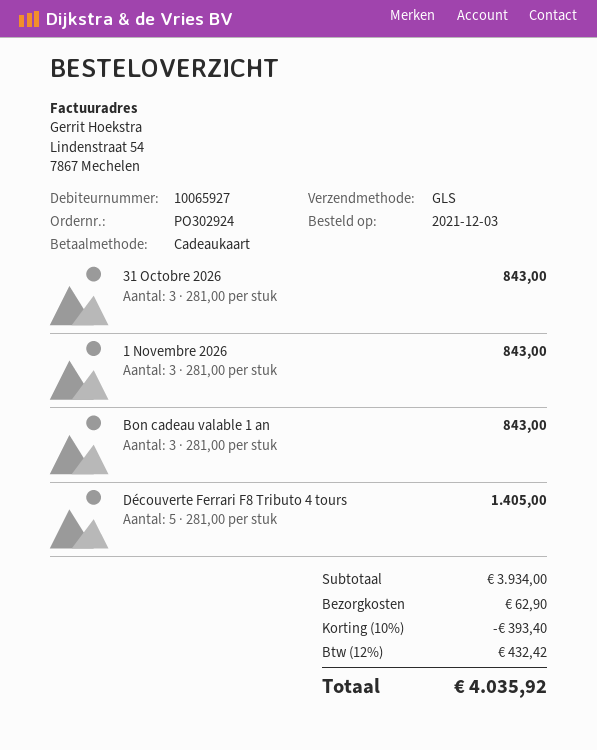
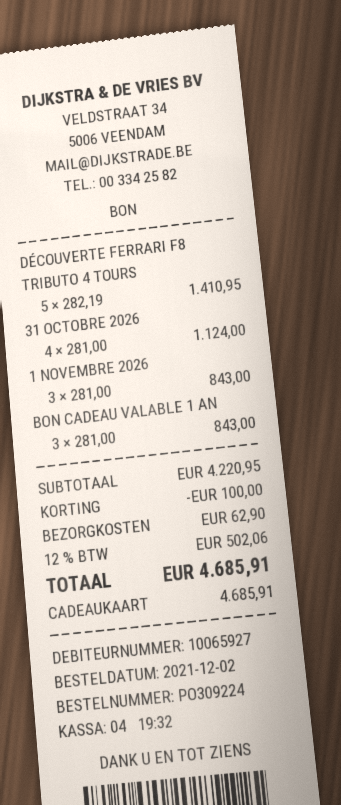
order number: PO302924 -> PO309224
order date: 2021-12-03 -> 2021-12-02
31 Octobre 2026: 3 x 281.00 = 843.00 -> 4 x 281.00 = 1124.00
Découverte Ferrari F8 Tributo 4 tours: 5 x 281.00 = 1405.00 -> 5 x 282.19 = 1410.95
subtotal: 3934.00 -> 4220.95
discount: 393.40 -> 100.00
tax: 12% = 432.42 -> 12% = 502.06
total: 4035.92 -> 4685.91

